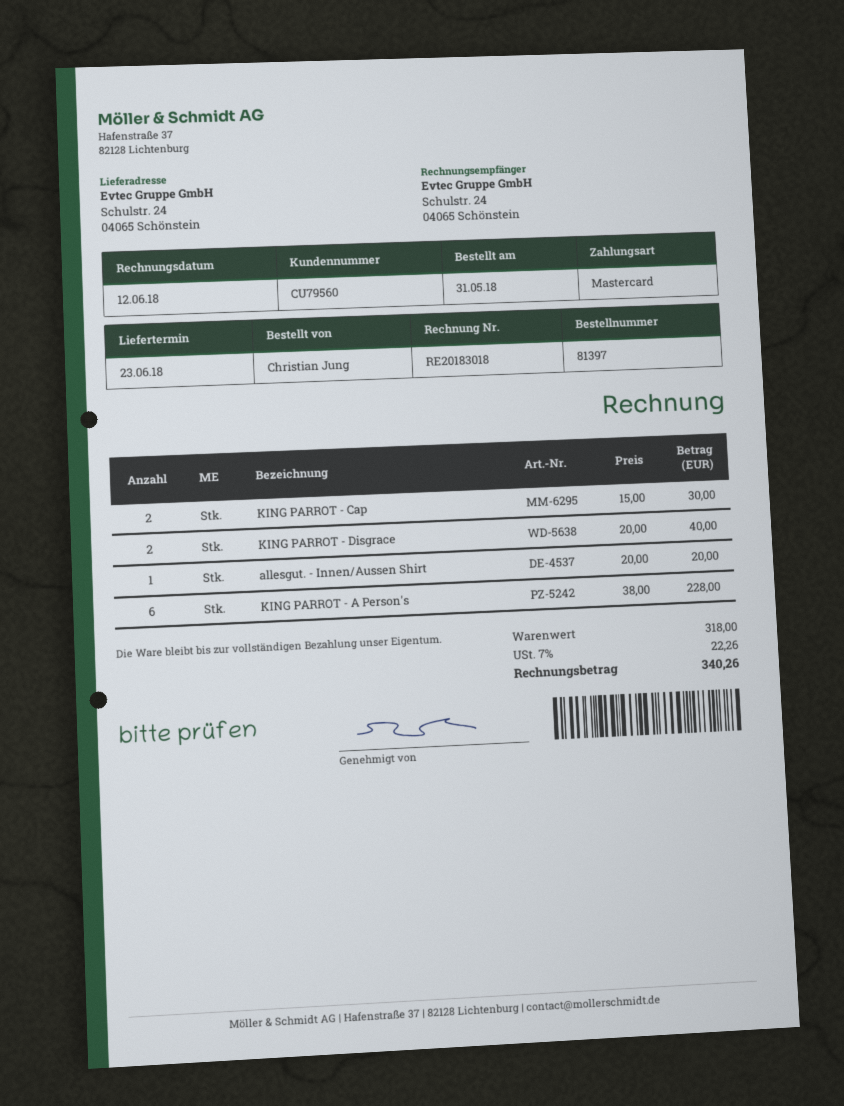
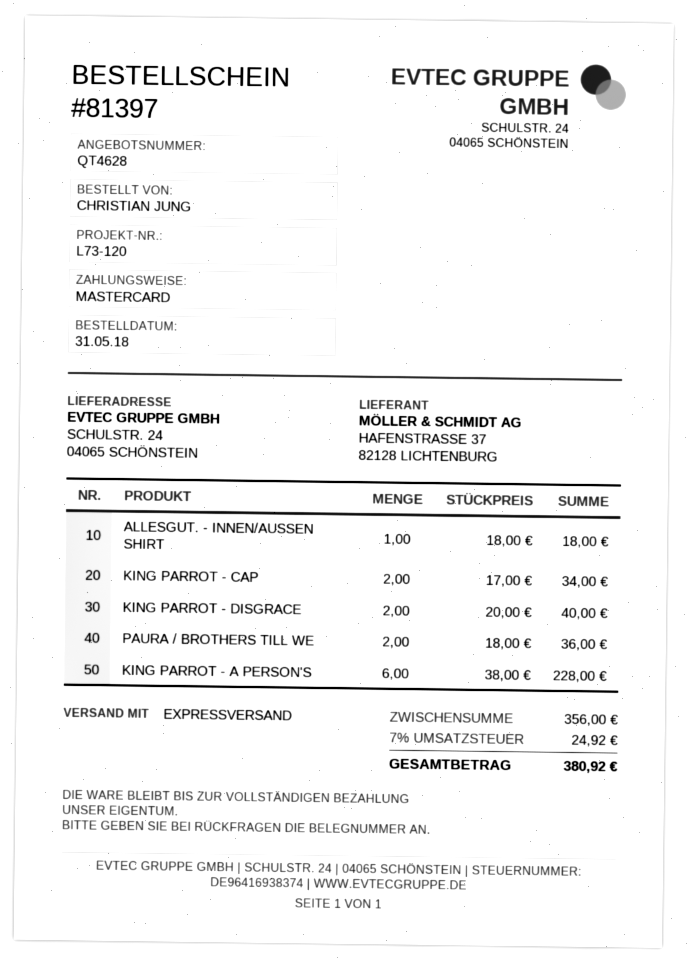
KING PARROT - Cap: 2 x 15.00 = 30.00 -> 2 x 17.00 = 34.00
allesgut. - Innen/Aussen Shirt: 1 x 20.00 = 20.00 -> 1 x 18.00 = 18.00
PAURA / BROTHERS TILL WE: none -> 2 x 18.00 = 36.00
subtotal: 318.00 -> 356.00
tax: 7% = 22.26 -> 7% = 24.92
total: 340.26 -> 380.92

